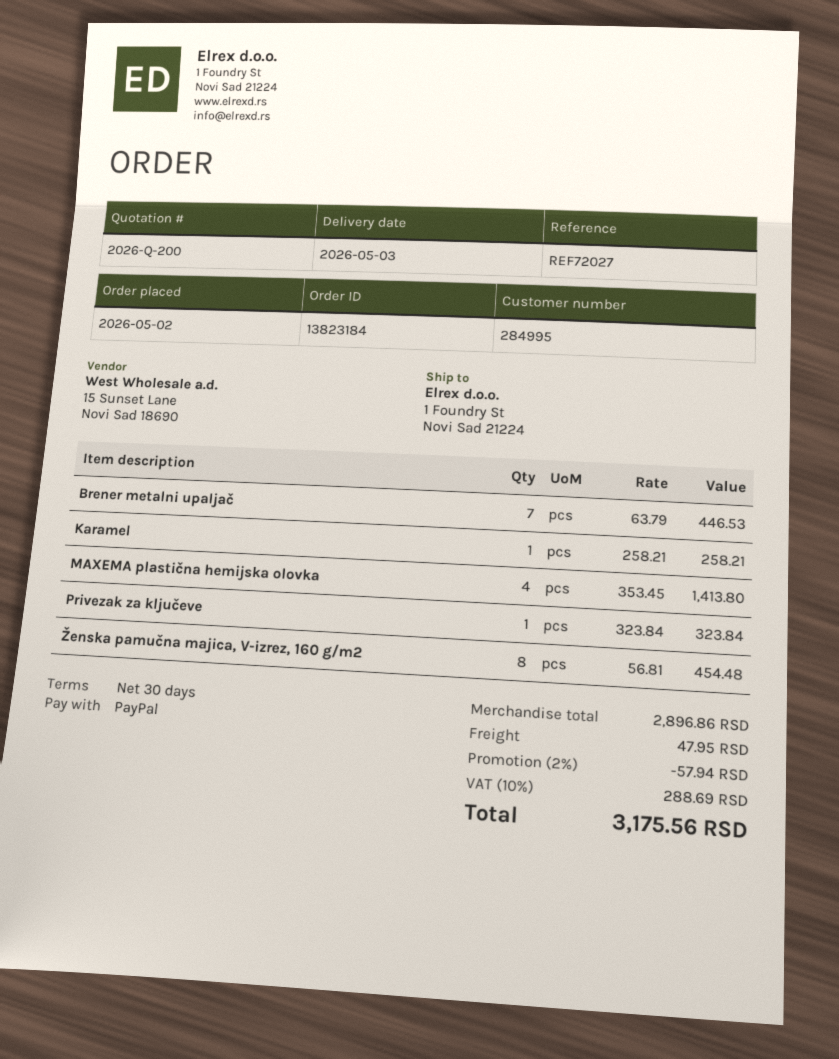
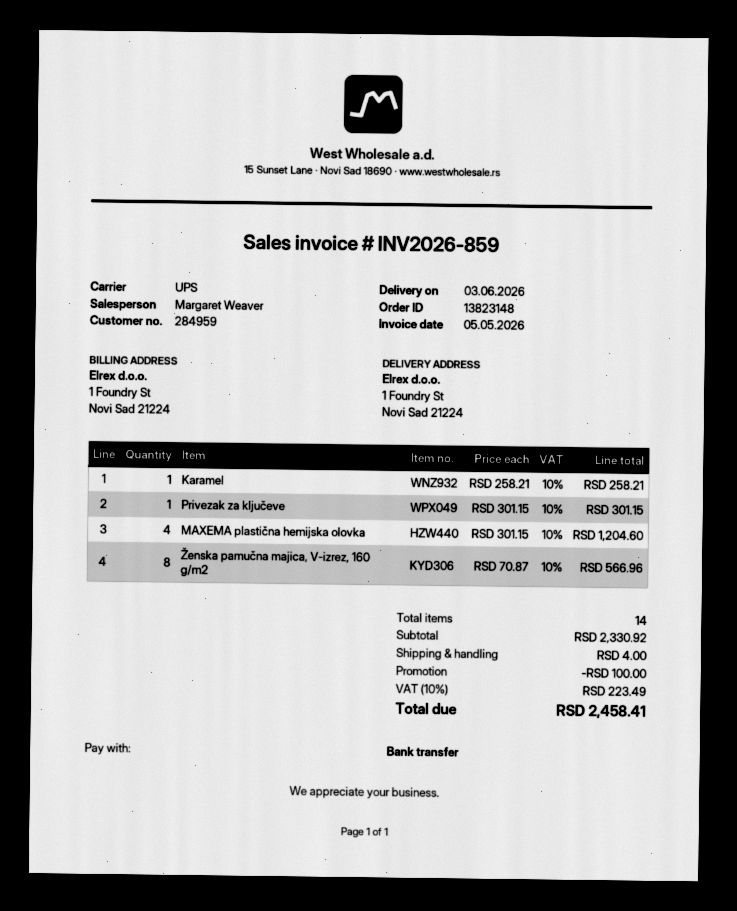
order number: 13823184 -> 13823148
delivery date: 2026-05-03 -> 2026-06-03
customer number: 284995 -> 284959
payment method: PayPal -> bank transfer
Brener metalni upaljač: 7 x 63.79 = 446.53 -> none
MAXEMA plastična hemijska olovka: 4 x 353.45 = 1413.80 -> 4 x 301.15 = 1204.60
Privezak za ključeve: 1 x 323.84 = 323.84 -> 1 x 301.15 = 301.15
Ženska pamučna majica, V-izrez, 160 g/m2: 8 x 56.81 = 454.48 -> 8 x 70.87 = 566.96
subtotal: 2896.86 -> 2330.92
discount: 57.94 -> 100.00
shipping: 47.95 -> 4.00
tax: 10% = 288.69 -> 10% = 223.49
total: 3175.56 -> 2458.41

